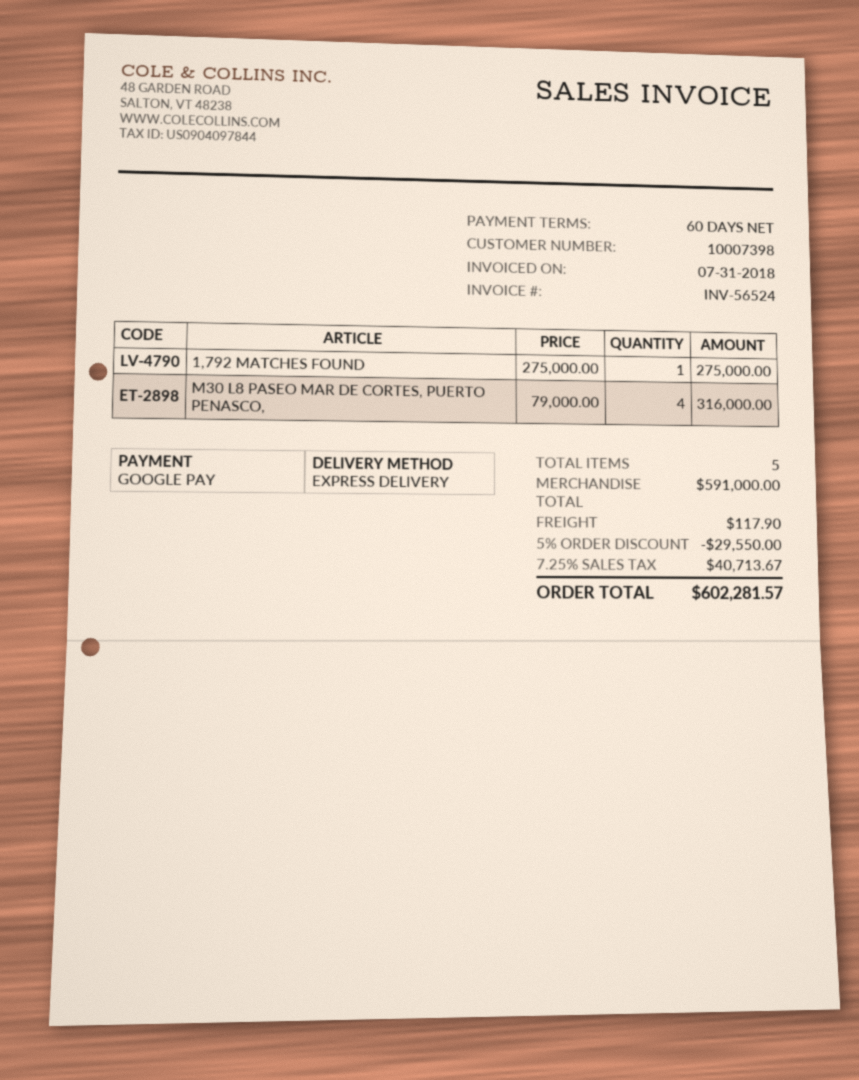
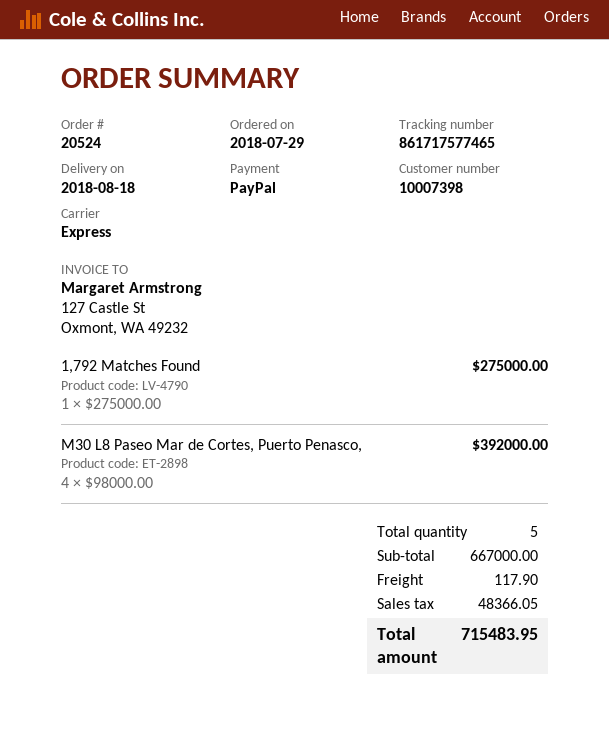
payment method: Google Pay -> PayPal
M30 L8 PASEO MAR DE CORTES, PUERTO PENASCO,: 4 x 79000.00 = 316000.00 -> 4 x 98000.00 = 392000.00
subtotal: 591000.00 -> 667000.00
discount: 5% = 29550.00 -> none
tax: 40713.67 -> 48366.05
total: 602281.57 -> 715483.95

